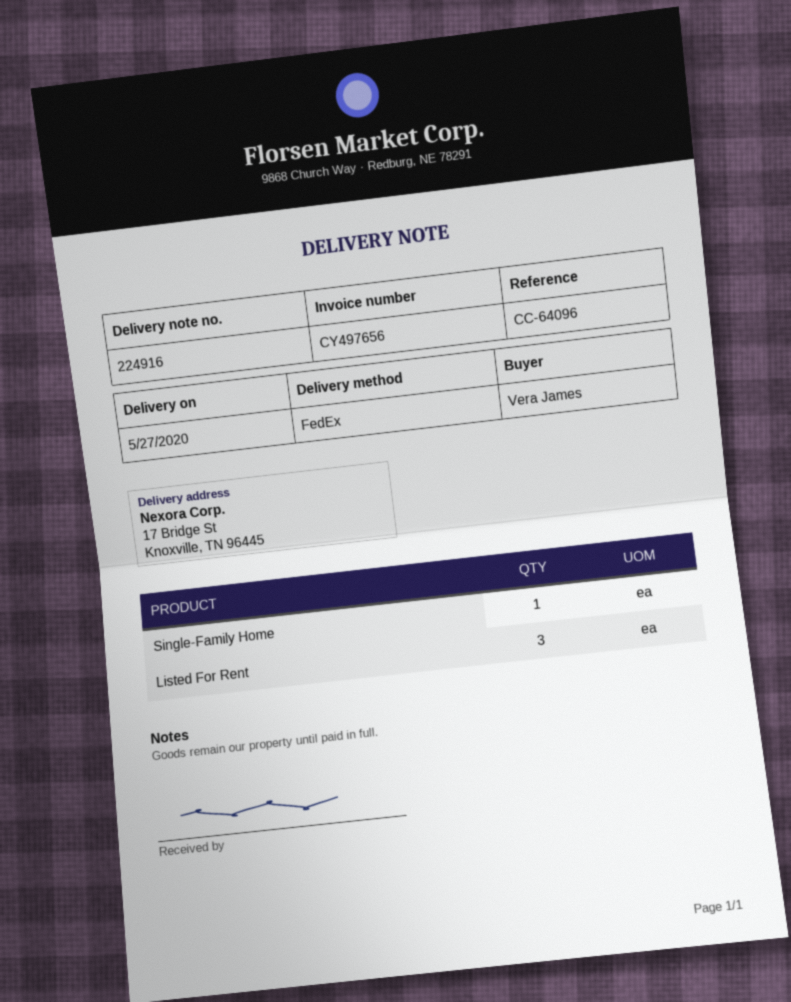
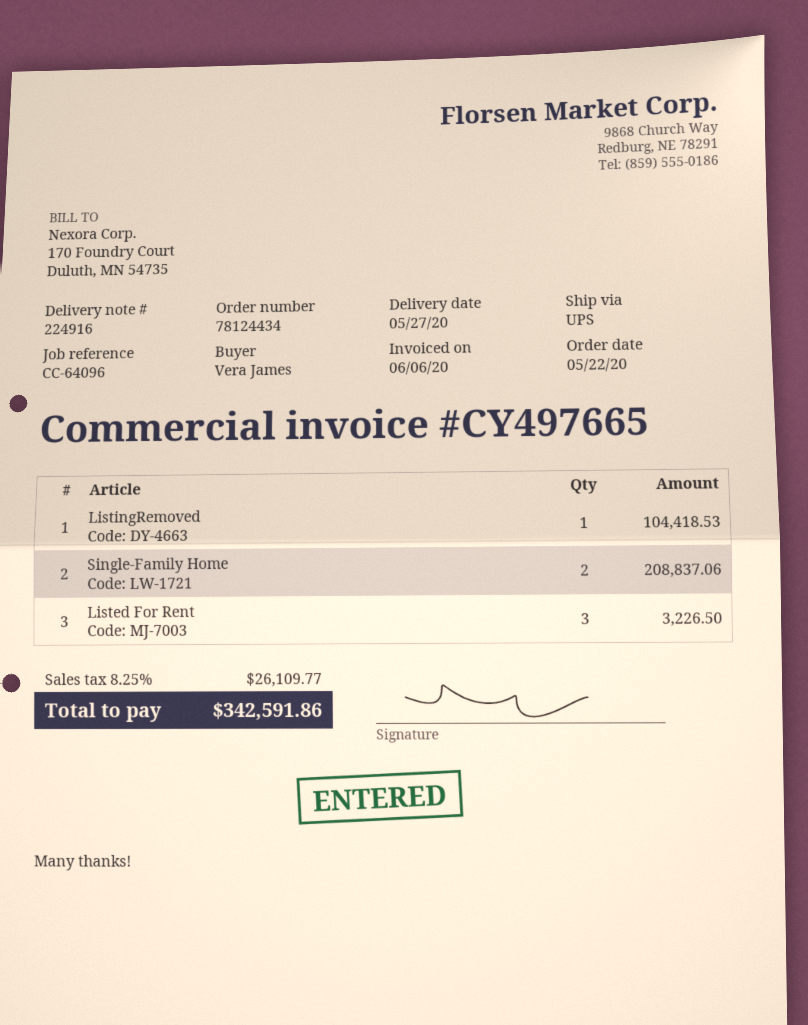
invoice number: CY497656 -> CY497665
shipping method: FedEx -> UPS
Single-Family Home: 1 -> 2
ListingRemoved: none -> 1

